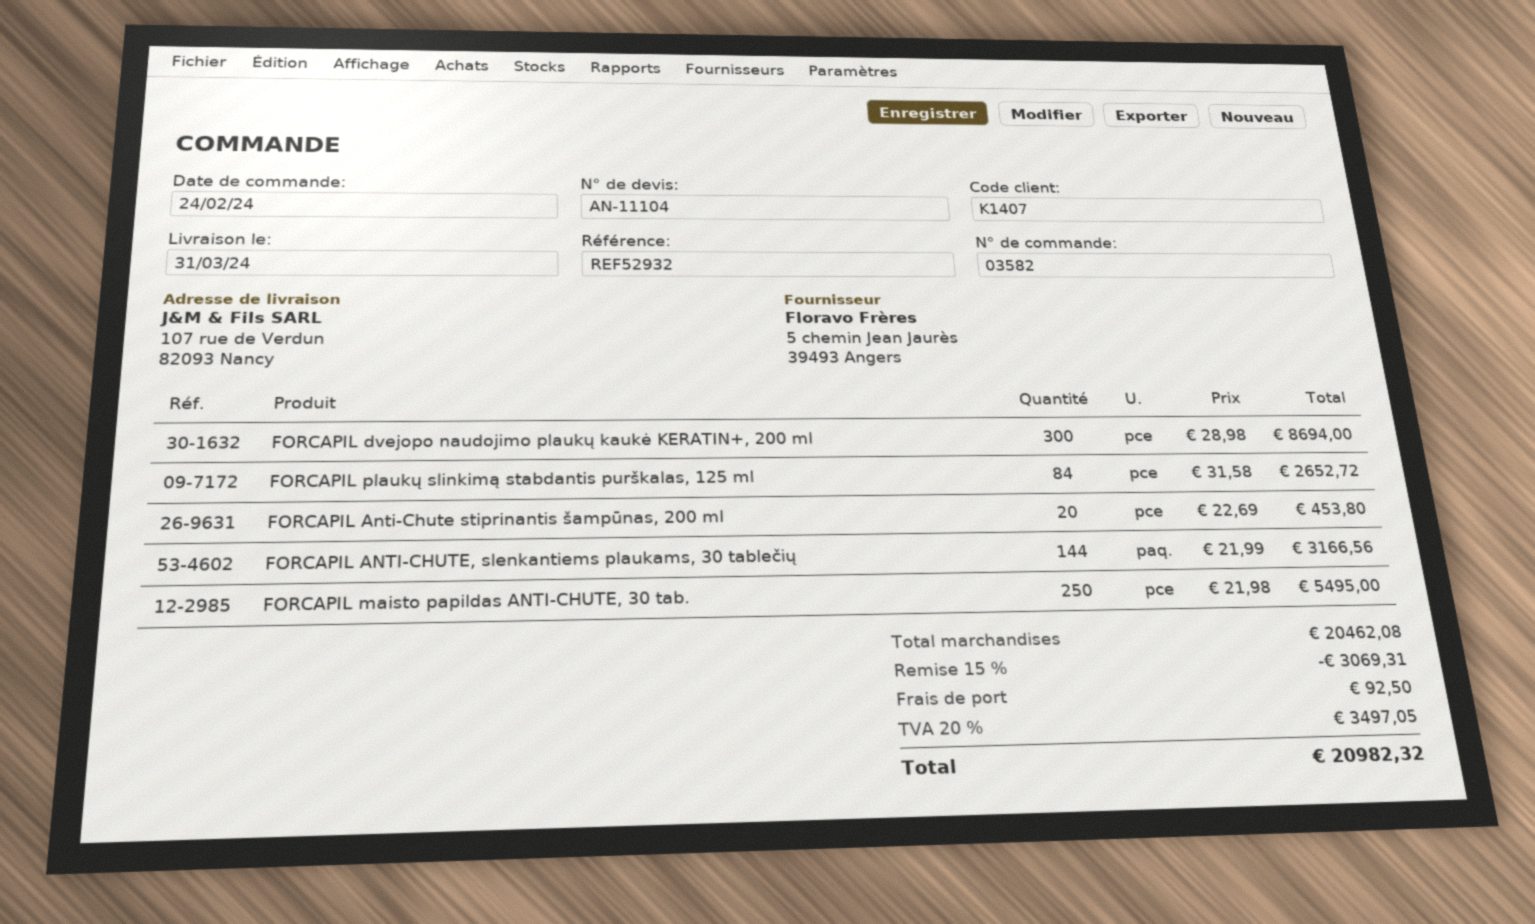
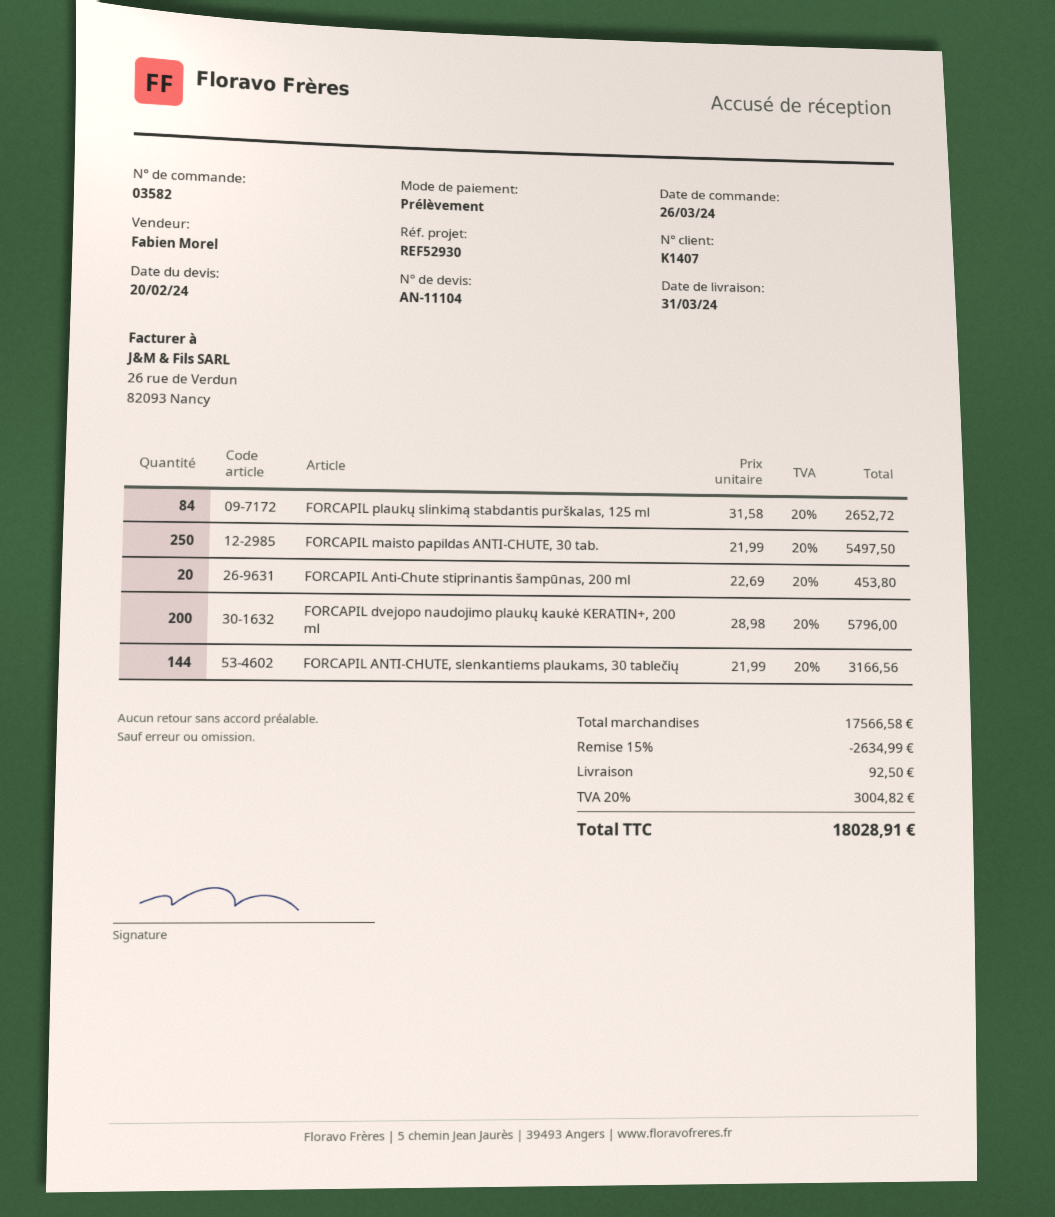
order date: 2024-02-24 -> 2024-03-26
reference: REF52932 -> REF52930
FORCAPIL dvejopo naudojimo plaukų kaukė KERATIN+, 200 ml: 300 x 28.98 = 8694.00 -> 200 x 28.98 = 5796.00
FORCAPIL maisto papildas ANTI-CHUTE, 30 tab.: 250 x 21.98 = 5495.00 -> 250 x 21.99 = 5497.50
subtotal: 20462.08 -> 17566.58
discount: 15% = 3069.31 -> 15% = 2634.99
tax: 20% = 3497.05 -> 20% = 3004.82
total: 20982.32 -> 18028.91

